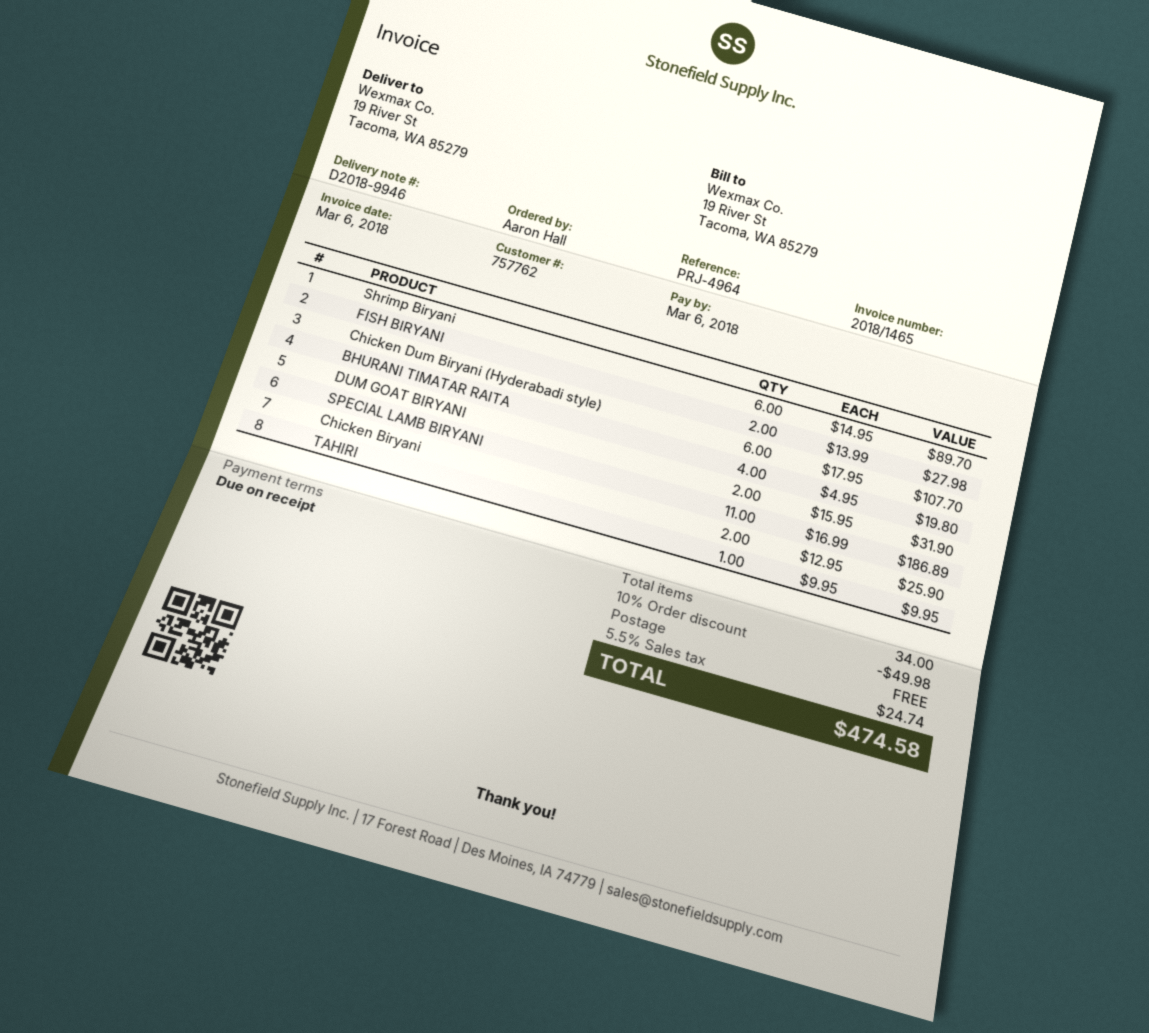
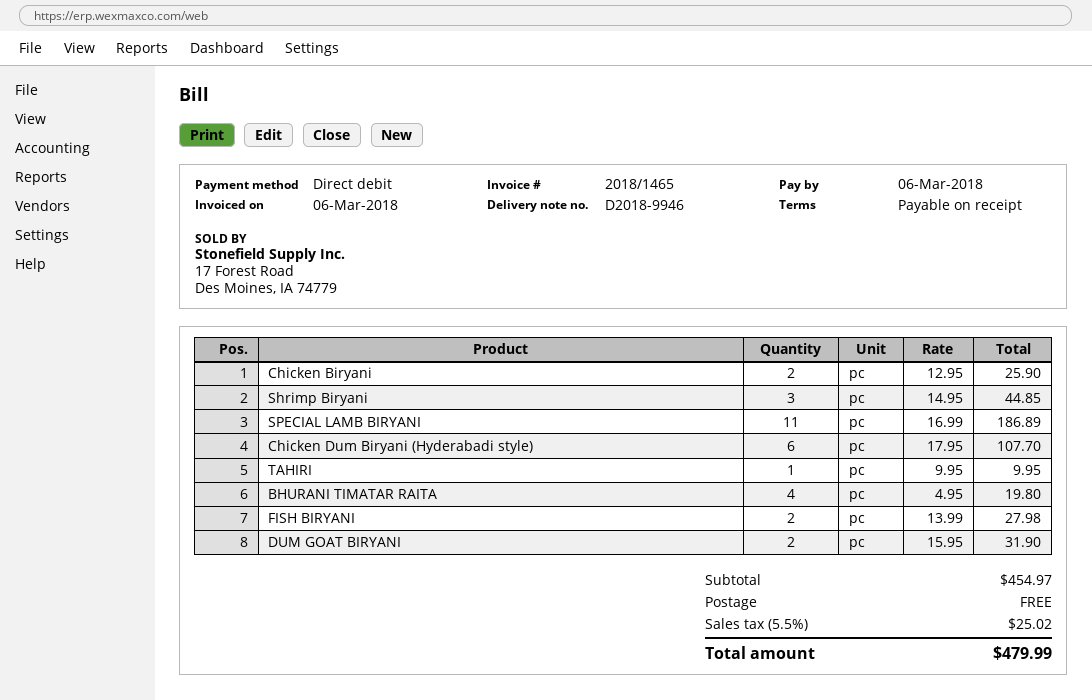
Shrimp Biryani: 6 x 14.95 = 89.70 -> 3 x 14.95 = 44.85
discount: 10% = 49.98 -> none
tax: 5.5% = 24.74 -> 5.5% = 25.02
total: 474.58 -> 479.99

